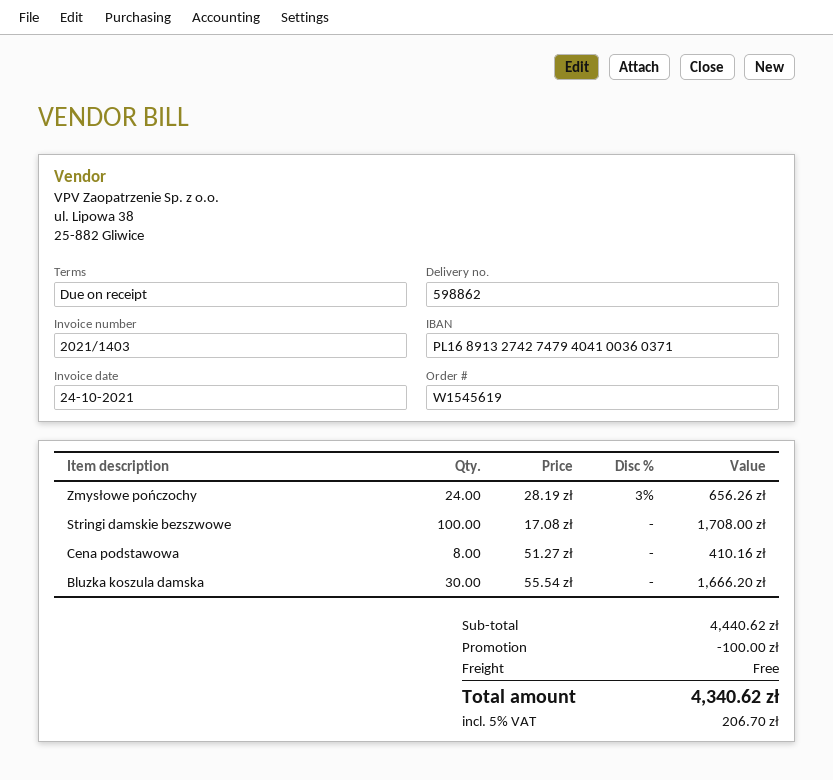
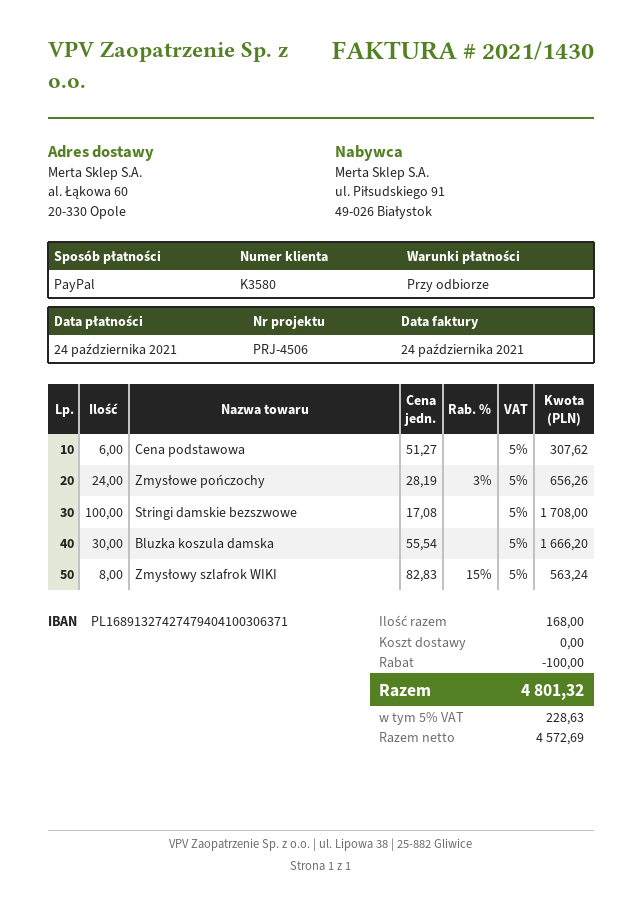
invoice number: 2021/1403 -> 2021/1430
bank account: PL16891327427479404100360371 -> PL16891327427479404100306371
Cena podstawowa: 8 x 51.27 = 410.16 -> 6 x 51.27 = 307.62
Zmysłowy szlafrok WIKI: none -> 8 x 82.83 - 15% = 563.24
tax: 5% = 206.70 -> 5% = 228.63
total: 4340.62 -> 4801.32

